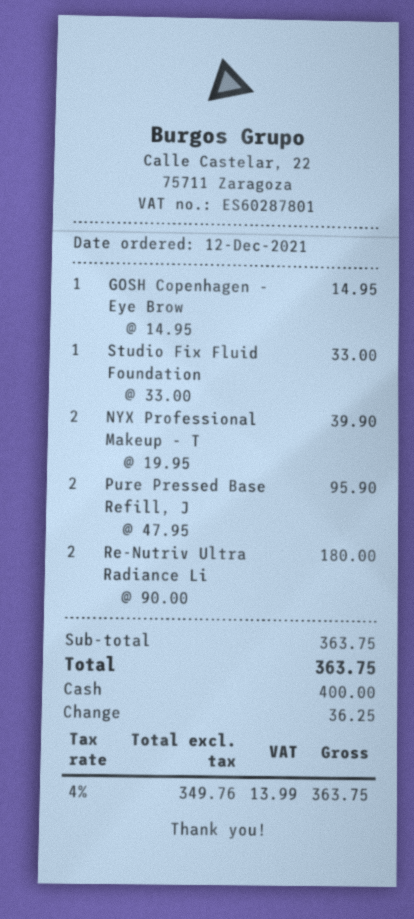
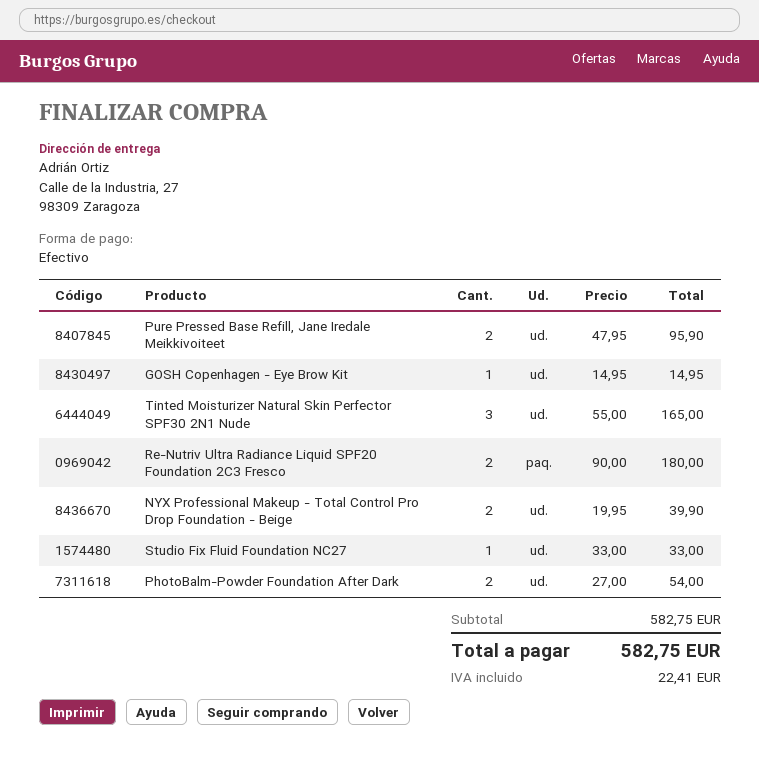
Tinted Moisturizer Natural Skin Perfector SPF30 2N1 Nude: none -> 3 x 55.00 = 165.00
PhotoBalm-Powder Foundation After Dark: none -> 2 x 27.00 = 54.00
subtotal: 363.75 -> 582.75
tax: 13.99 -> 22.41
total: 363.75 -> 582.75

